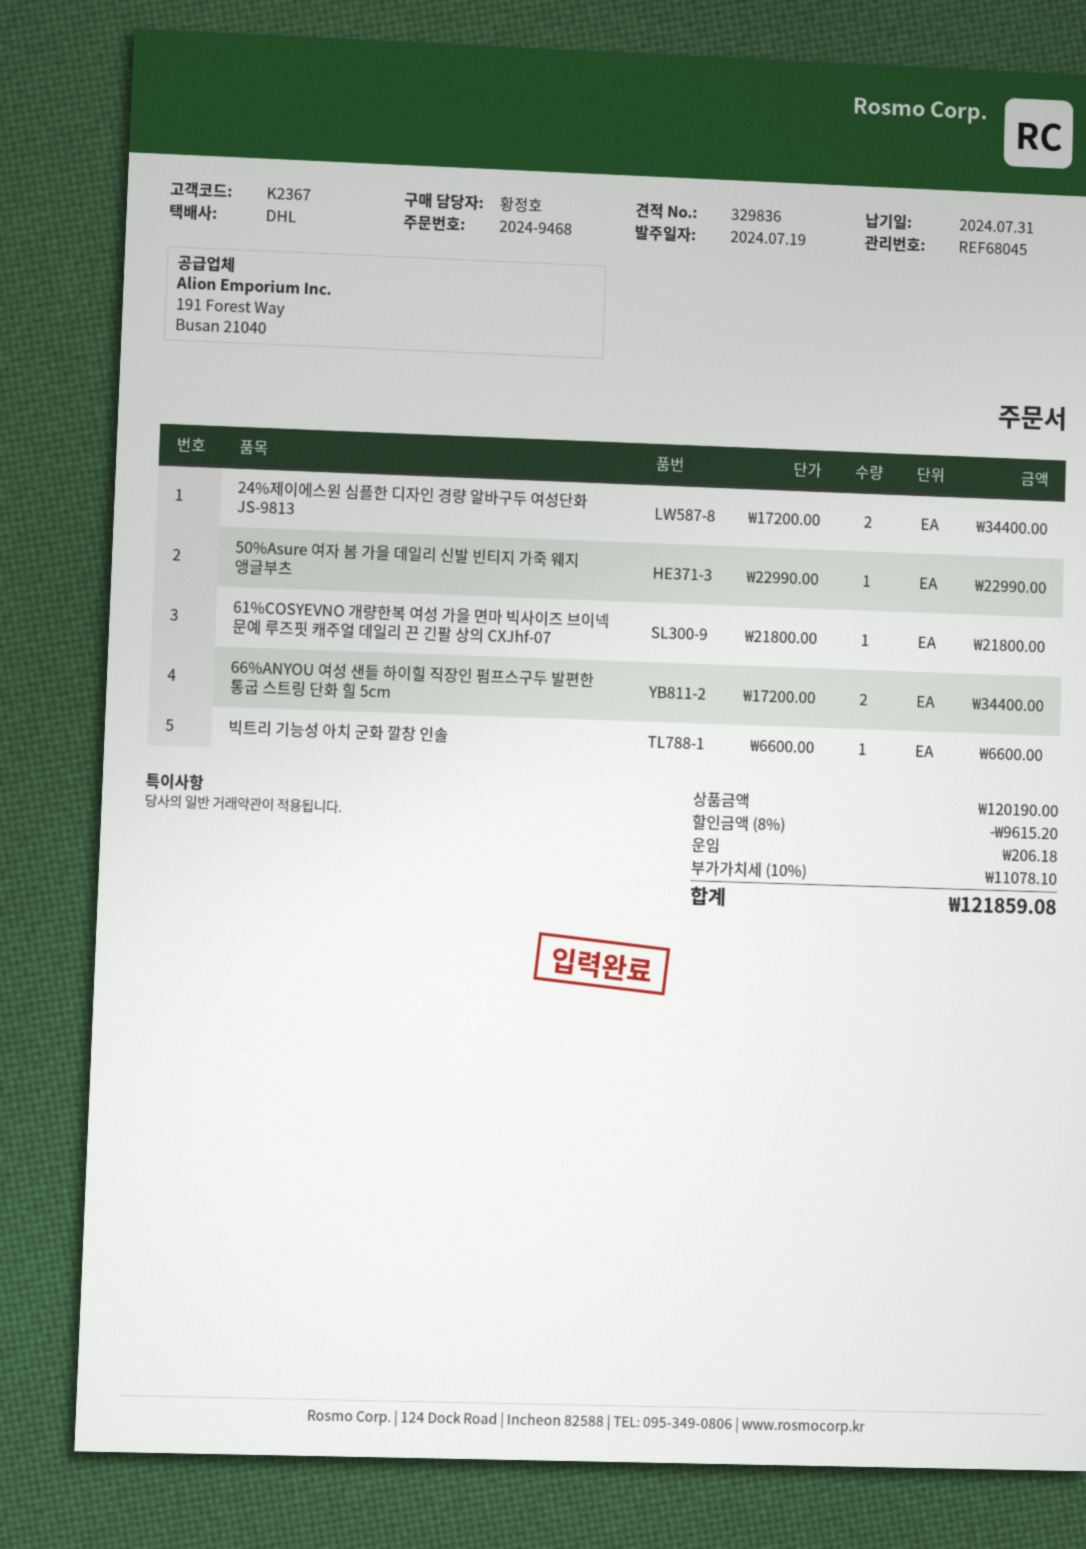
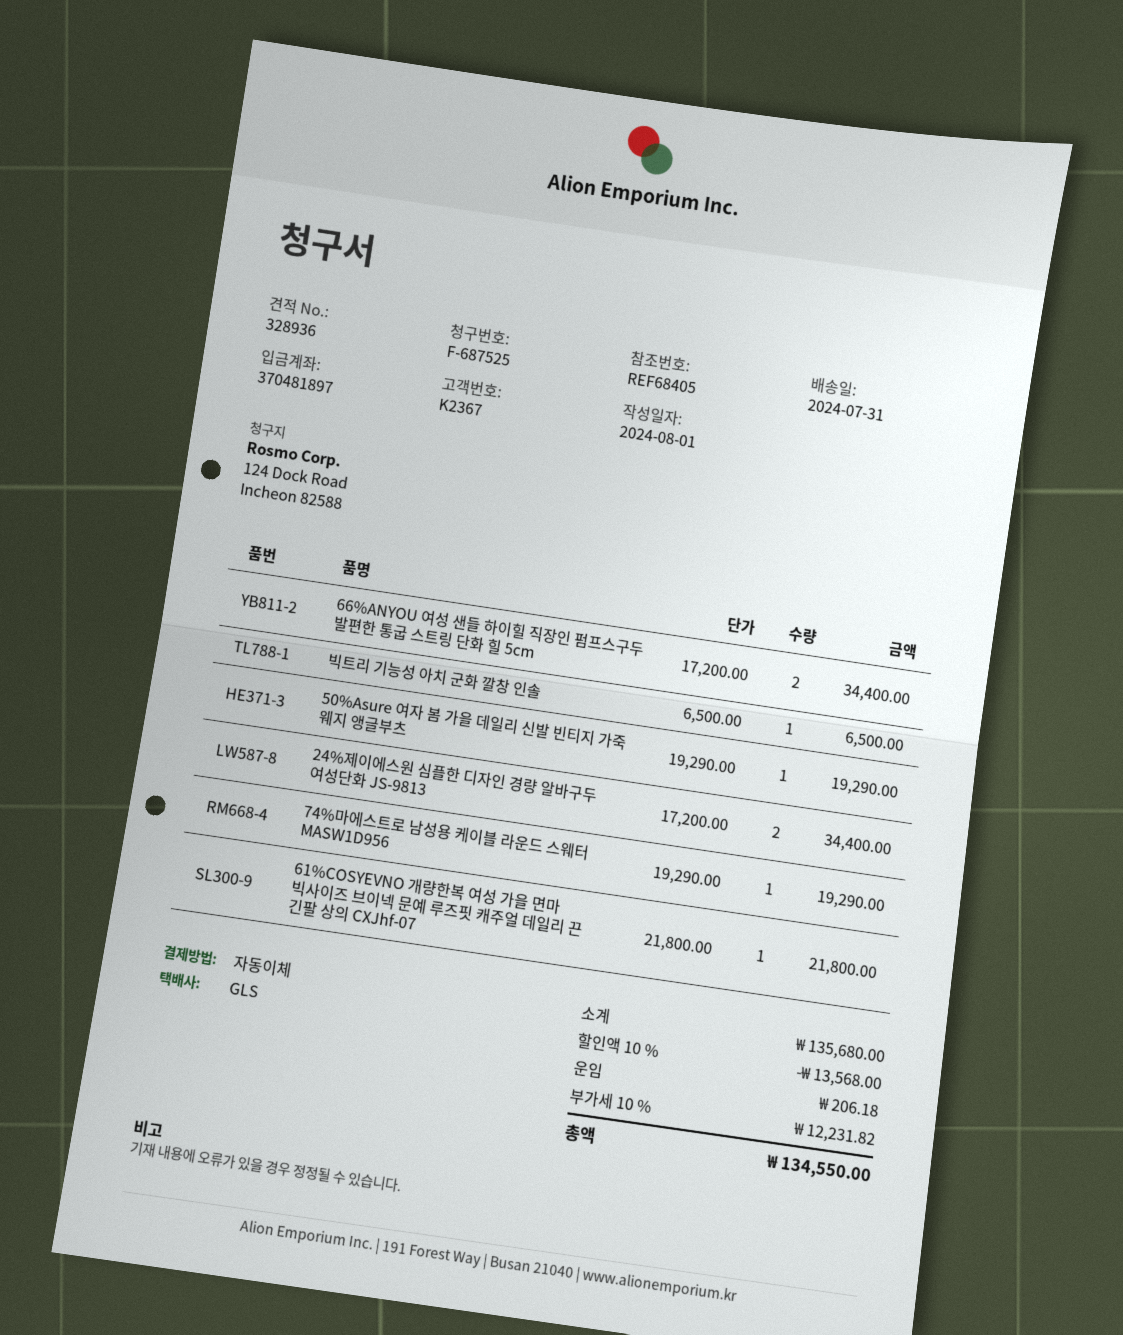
quote number: 329836 -> 328936
reference: REF68045 -> REF68405
shipping method: DHL -> GLS
50%Asure 여자 봄 가을 데일리 신발 빈티지 가죽 웨지 앵글부츠: 1 x 22990.00 = 22990.00 -> 1 x 19290.00 = 19290.00
빅트리 기능성 아치 군화 깔창 인솔: 1 x 6600.00 = 6600.00 -> 1 x 6500.00 = 6500.00
74%마에스트로 남성용 케이블 라운드 스웨터 MASW1D956: none -> 1 x 19290.00 = 19290.00
subtotal: 120190.00 -> 135680.00
discount: 8% = 9615.20 -> 10% = 13568.00
tax: 10% = 11078.10 -> 10% = 12231.82
total: 121859.08 -> 134550.00

